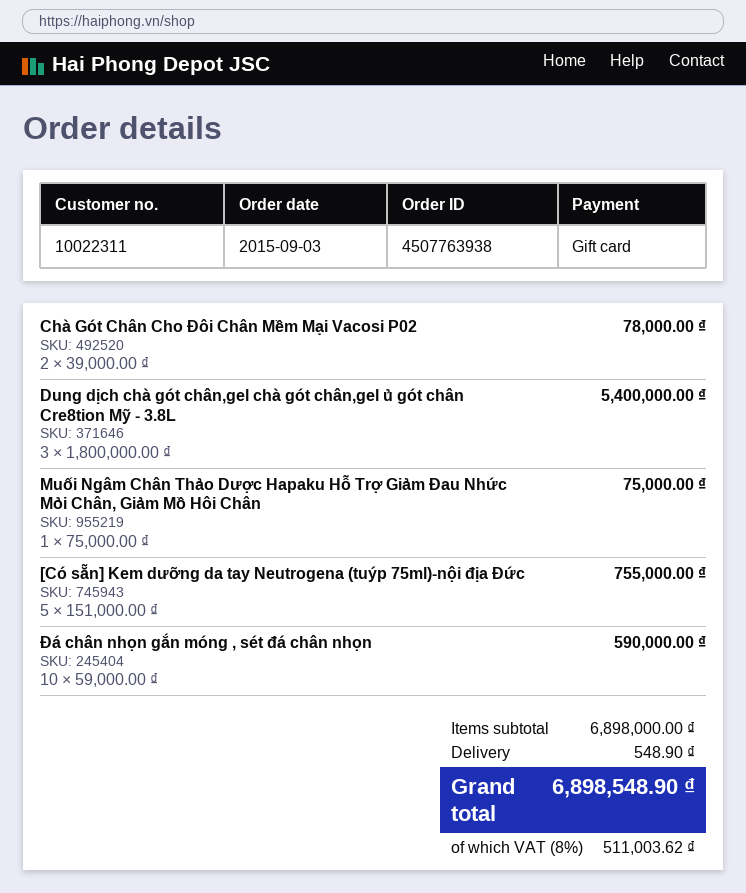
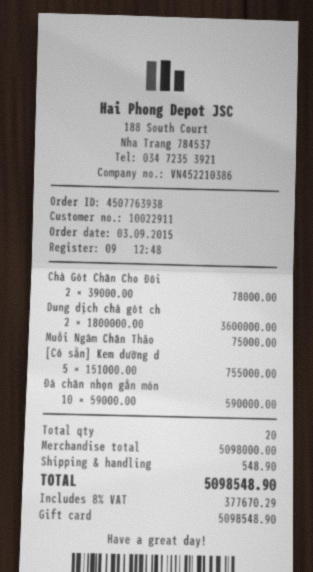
customer number: 10022311 -> 10022911
Dung dịch chà gót chân,gel chà gót chân,gel ủ gót chân Cre8tion Mỹ - 3.8L: 3 x 1800000.00 = 5400000.00 -> 2 x 1800000.00 = 3600000.00
subtotal: 6898000.00 -> 5098000.00
tax: 8% = 511003.62 -> 8% = 377670.29
total: 6898548.90 -> 5098548.90

